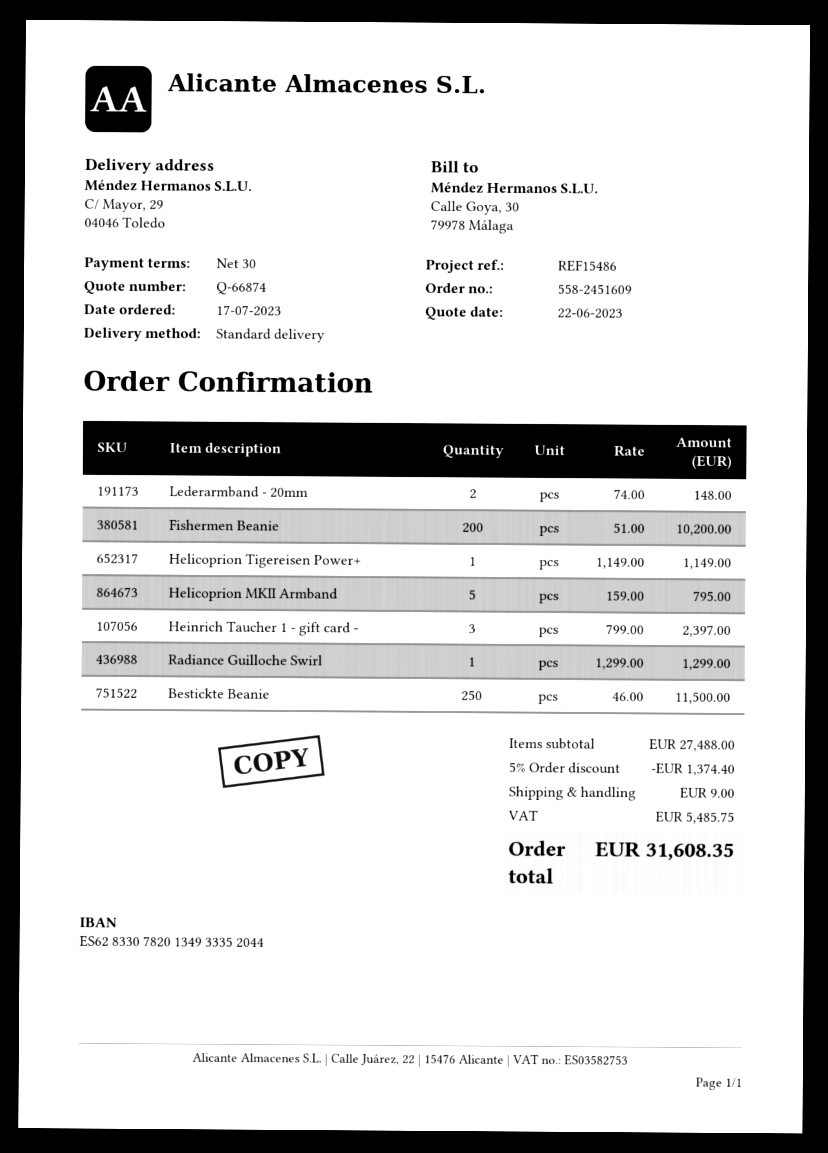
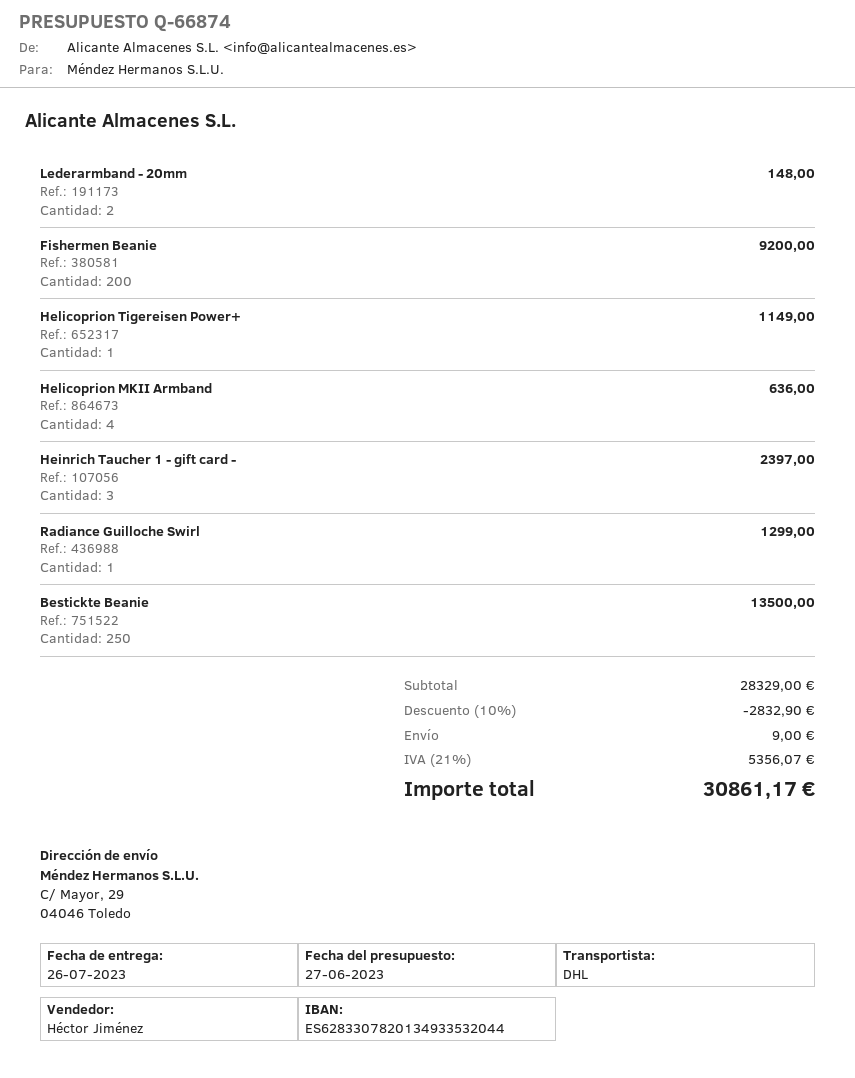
quote date: 2023-06-22 -> 2023-06-27
bank account: ES6283307820134933352044 -> ES6283307820134933532044
shipping method: standard -> DHL
Fishermen Beanie: 200 for 10200.00 -> 200 for 9200.00
Helicoprion MKII Armband: 5 for 795.00 -> 4 for 636.00
Bestickte Beanie: 250 for 11500.00 -> 250 for 13500.00
subtotal: 27488.00 -> 28329.00
discount: 5% = 1374.40 -> 10% = 2832.90
tax: 5485.75 -> 5356.07
total: 31608.35 -> 30861.17

